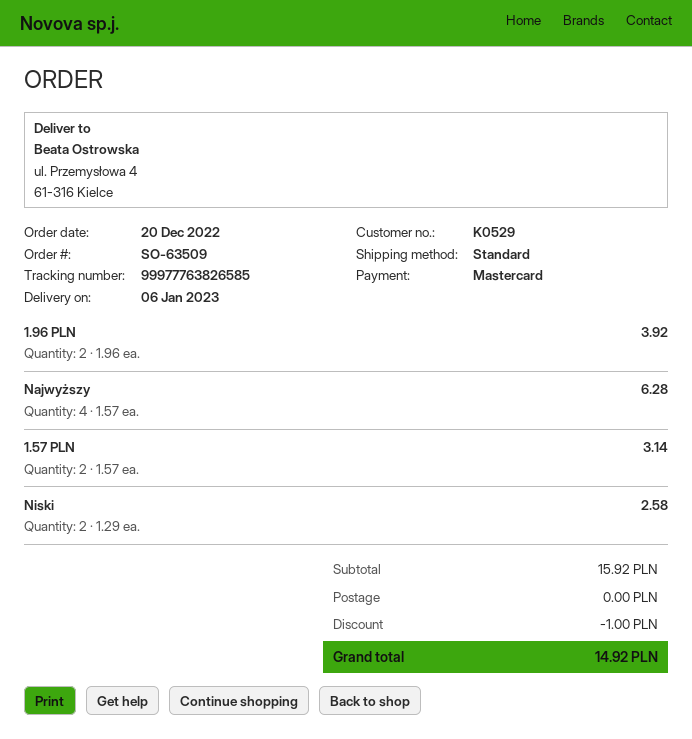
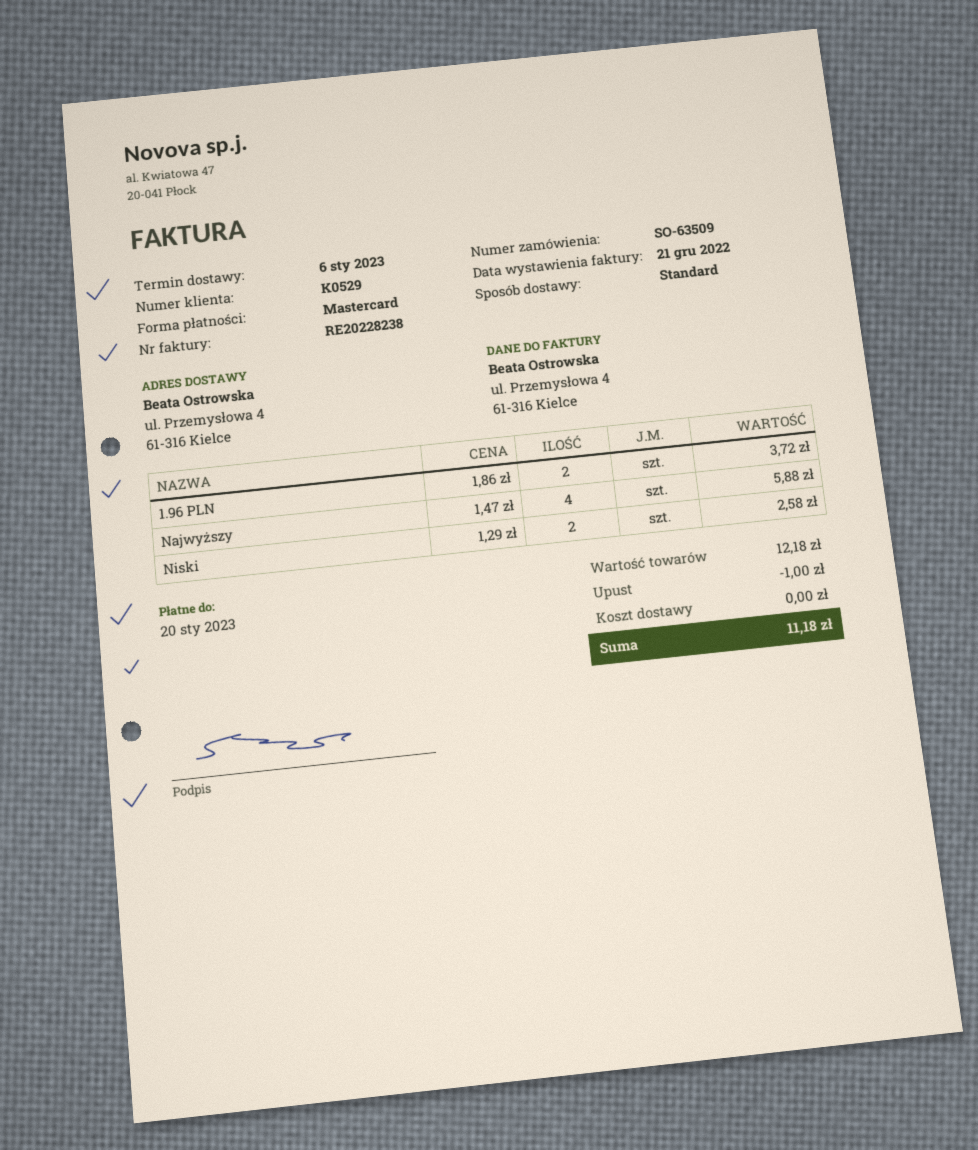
1.96 PLN: 2 x 1.96 = 3.92 -> 2 x 1.86 = 3.72
Najwyższy: 4 x 1.57 = 6.28 -> 4 x 1.47 = 5.88
1.57 PLN: 2 x 1.57 = 3.14 -> none
subtotal: 15.92 -> 12.18
total: 14.92 -> 11.18

